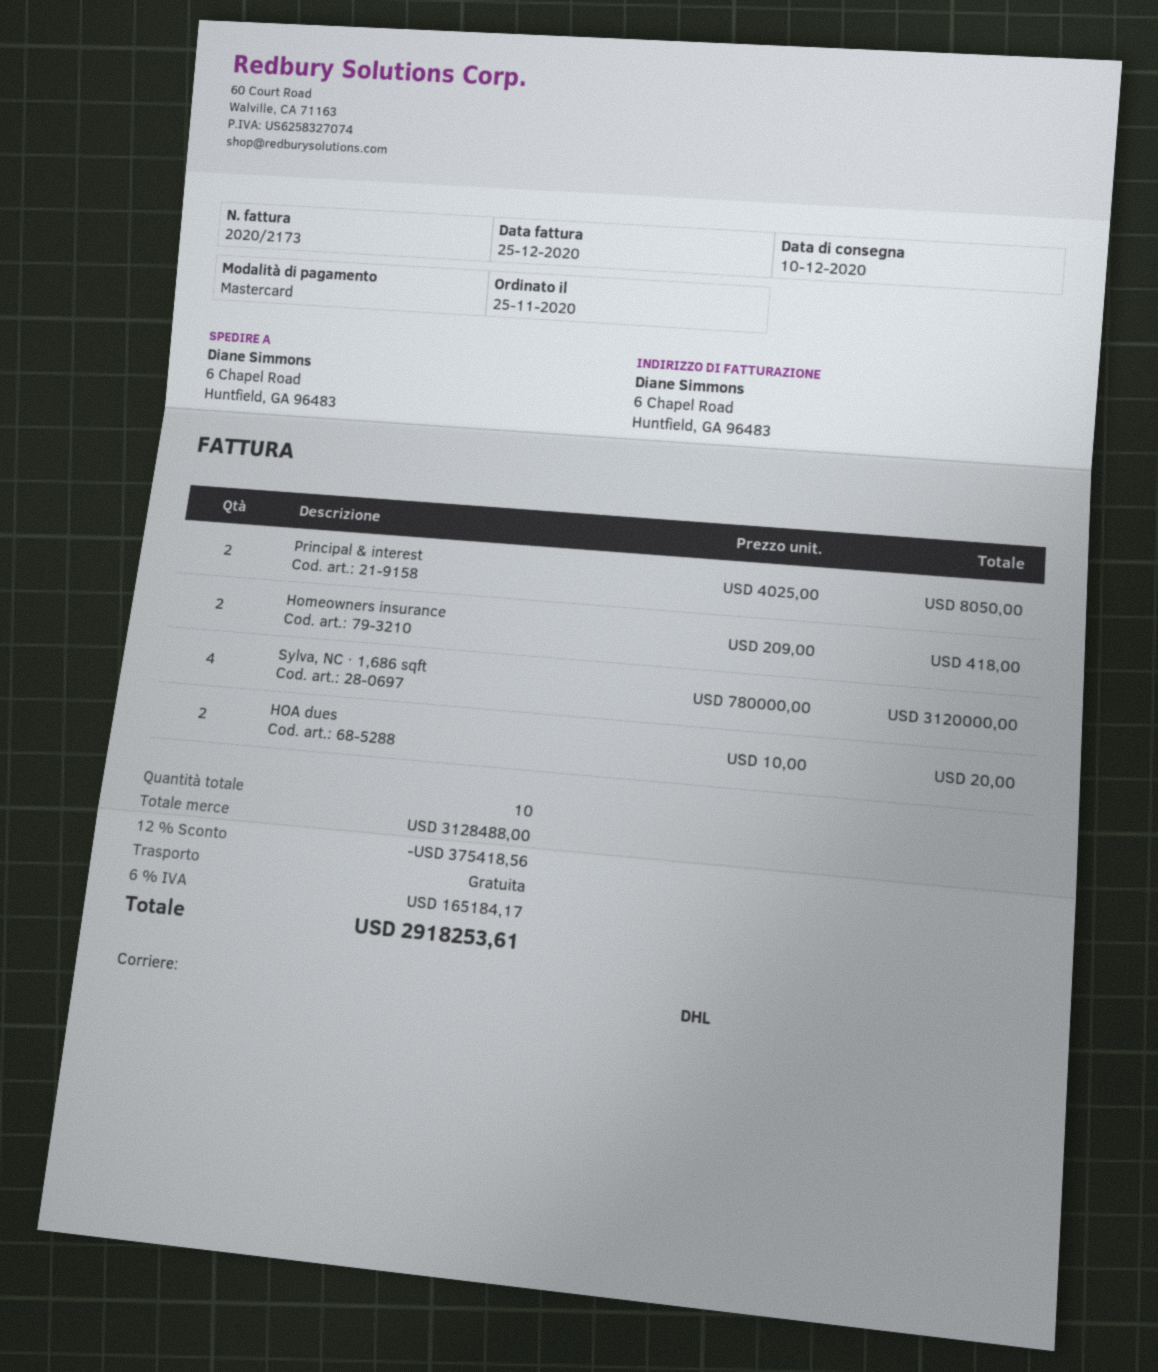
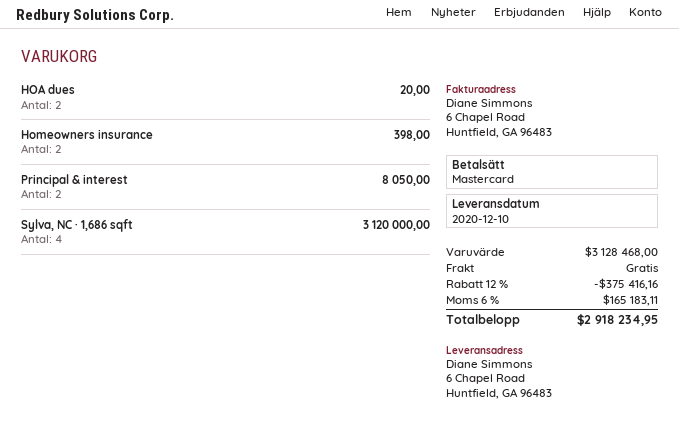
Homeowners insurance: 2 for 418.00 -> 2 for 398.00
subtotal: 3128488.00 -> 3128468.00
discount: 12% = 375418.56 -> 12% = 375416.16
tax: 6% = 165184.17 -> 6% = 165183.11
total: 2918253.61 -> 2918234.95

